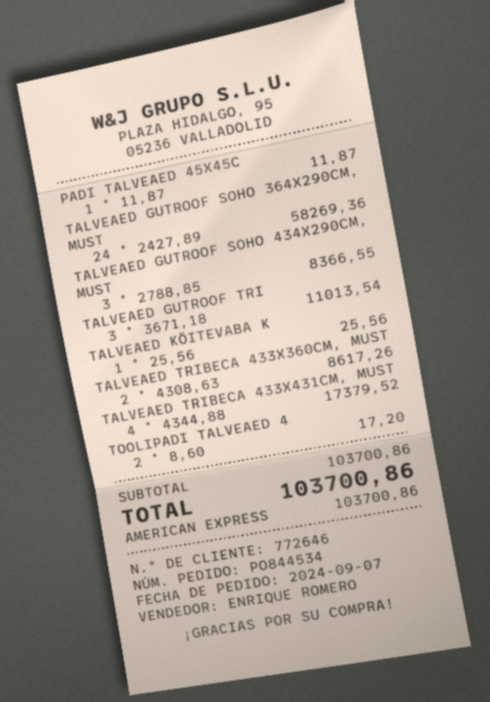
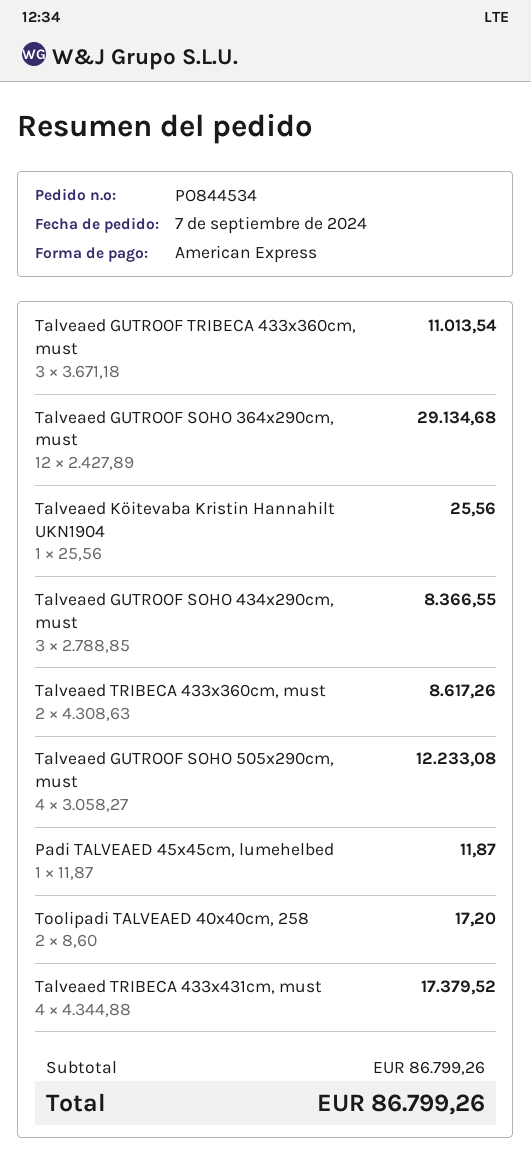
TALVEAED GUTROOF SOHO 364X290CM, MUST: 24 x 2427.89 = 58269.36 -> 12 x 2427.89 = 29134.68
Talveaed GUTROOF SOHO 505x290cm, must: none -> 4 x 3058.27 = 12233.08
subtotal: 103700.86 -> 86799.26
total: 103700.86 -> 86799.26

